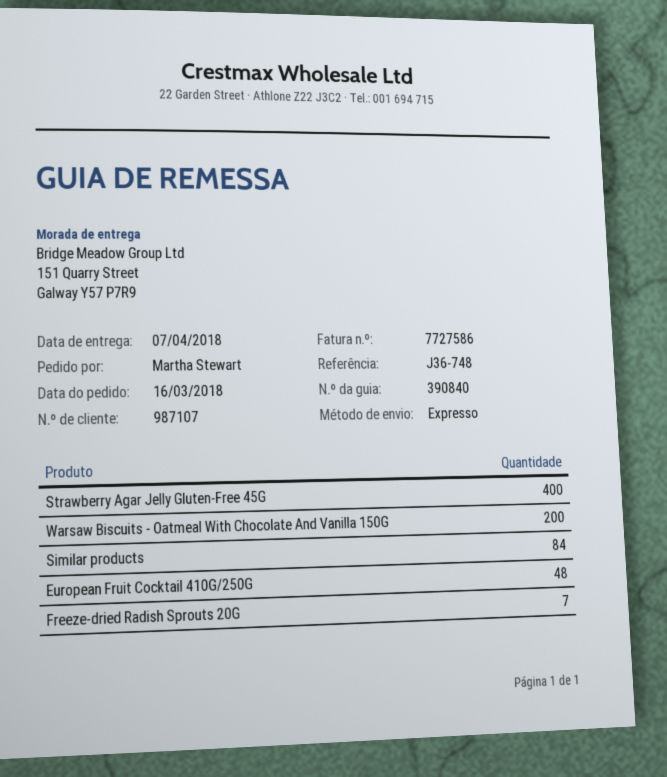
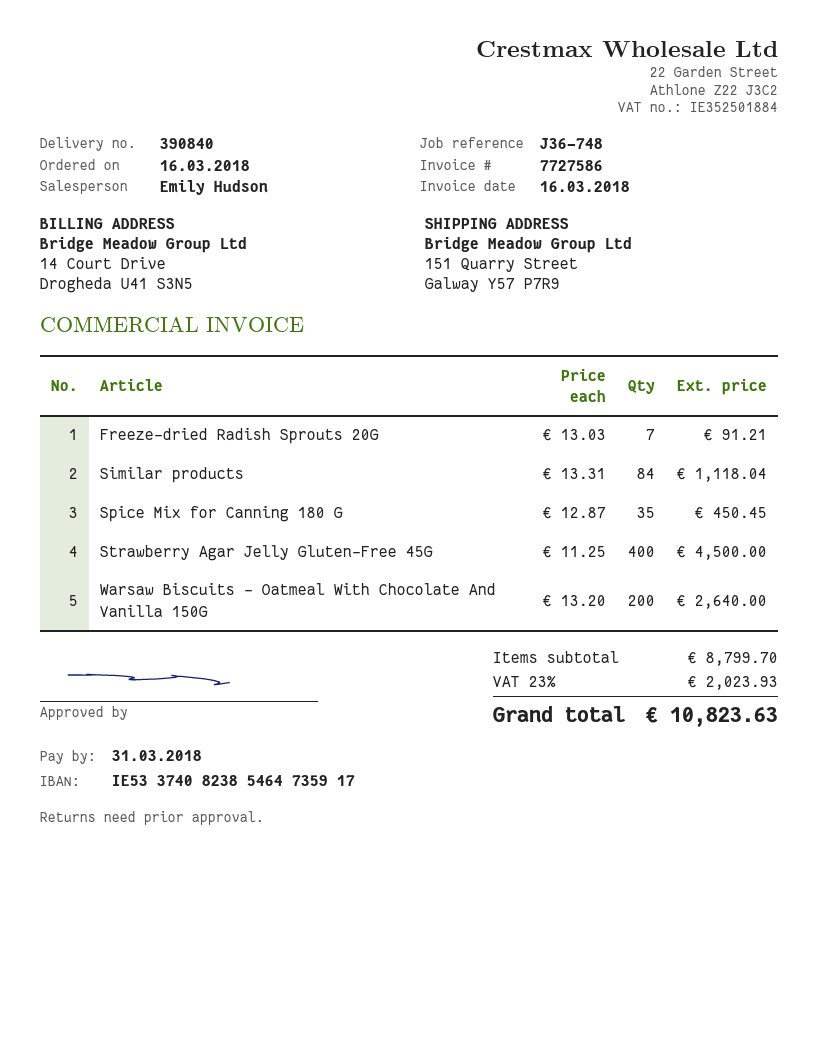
European Fruit Cocktail 410G/250G: 48 -> none
Spice Mix for Canning 180 G: none -> 35

